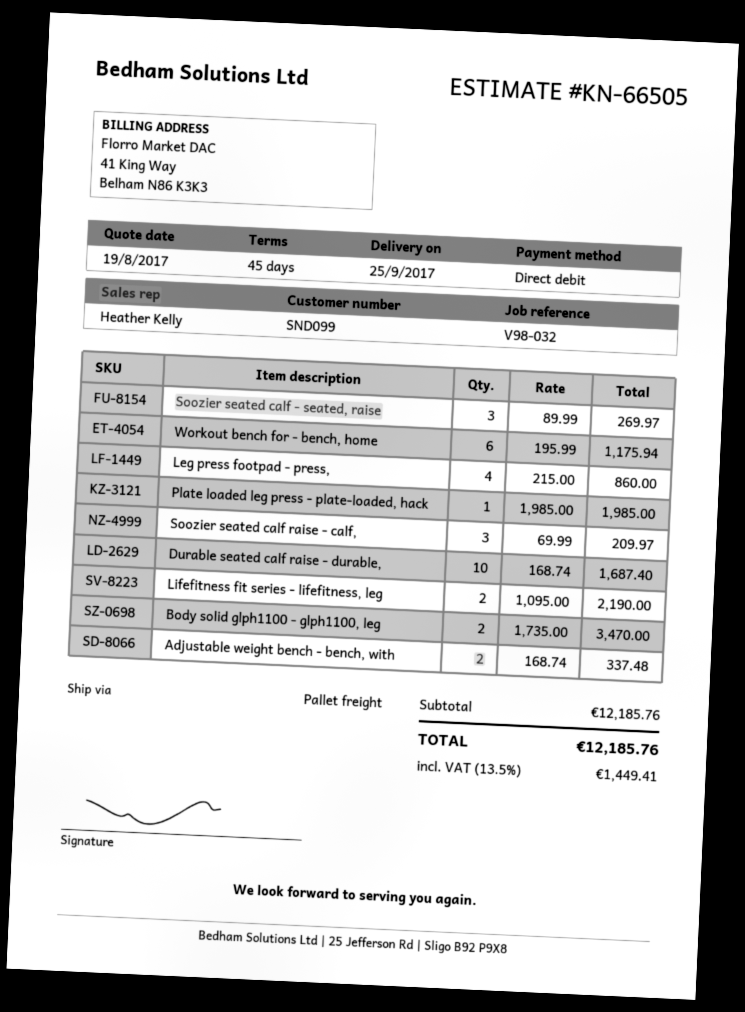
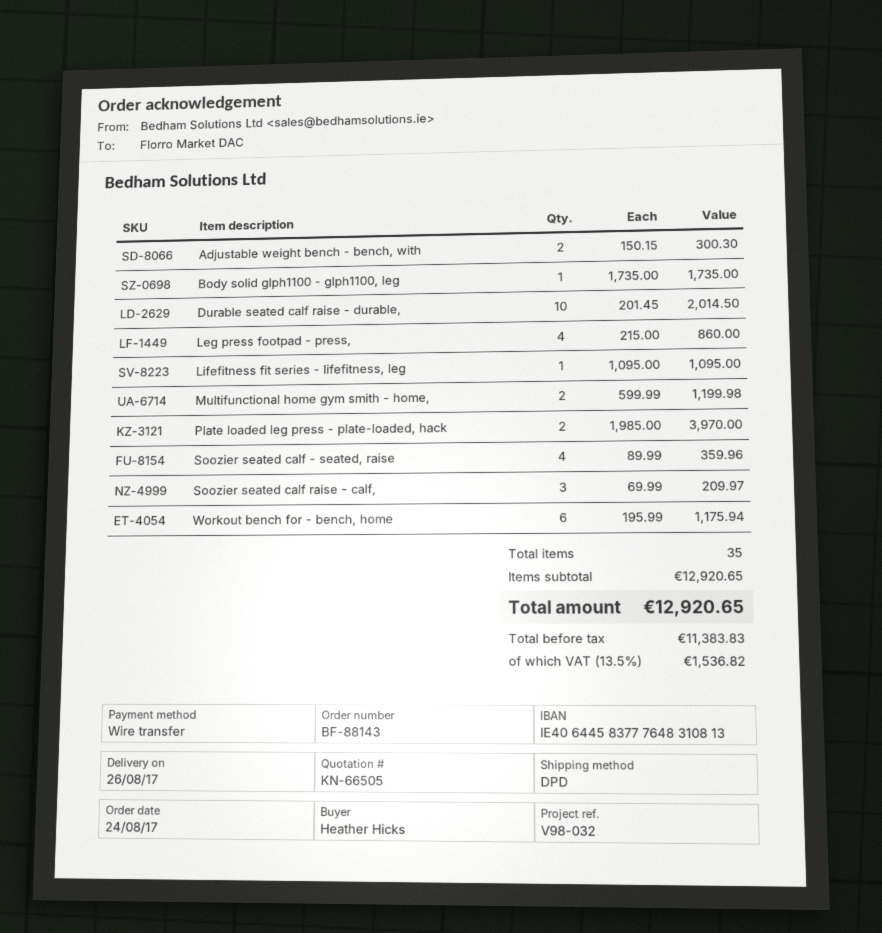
delivery date: 2017-09-25 -> 2017-08-26
payment method: direct debit -> bank transfer
shipping method: pallet freight -> DPD
Soozier seated calf - seated, raise: 3 x 89.99 = 269.97 -> 4 x 89.99 = 359.96
Plate loaded leg press - plate-loaded, hack: 1 x 1985.00 = 1985.00 -> 2 x 1985.00 = 3970.00
Durable seated calf raise - durable,: 10 x 168.74 = 1687.40 -> 10 x 201.45 = 2014.50
Lifefitness fit series - lifefitness, leg: 2 x 1095.00 = 2190.00 -> 1 x 1095.00 = 1095.00
Body solid glph1100 - glph1100, leg: 2 x 1735.00 = 3470.00 -> 1 x 1735.00 = 1735.00
Adjustable weight bench - bench, with: 2 x 168.74 = 337.48 -> 2 x 150.15 = 300.30
Multifunctional home gym smith - home,: none -> 2 x 599.99 = 1199.98
subtotal: 12185.76 -> 12920.65
tax: 13.5% = 1449.41 -> 13.5% = 1536.82
total: 12185.76 -> 12920.65

